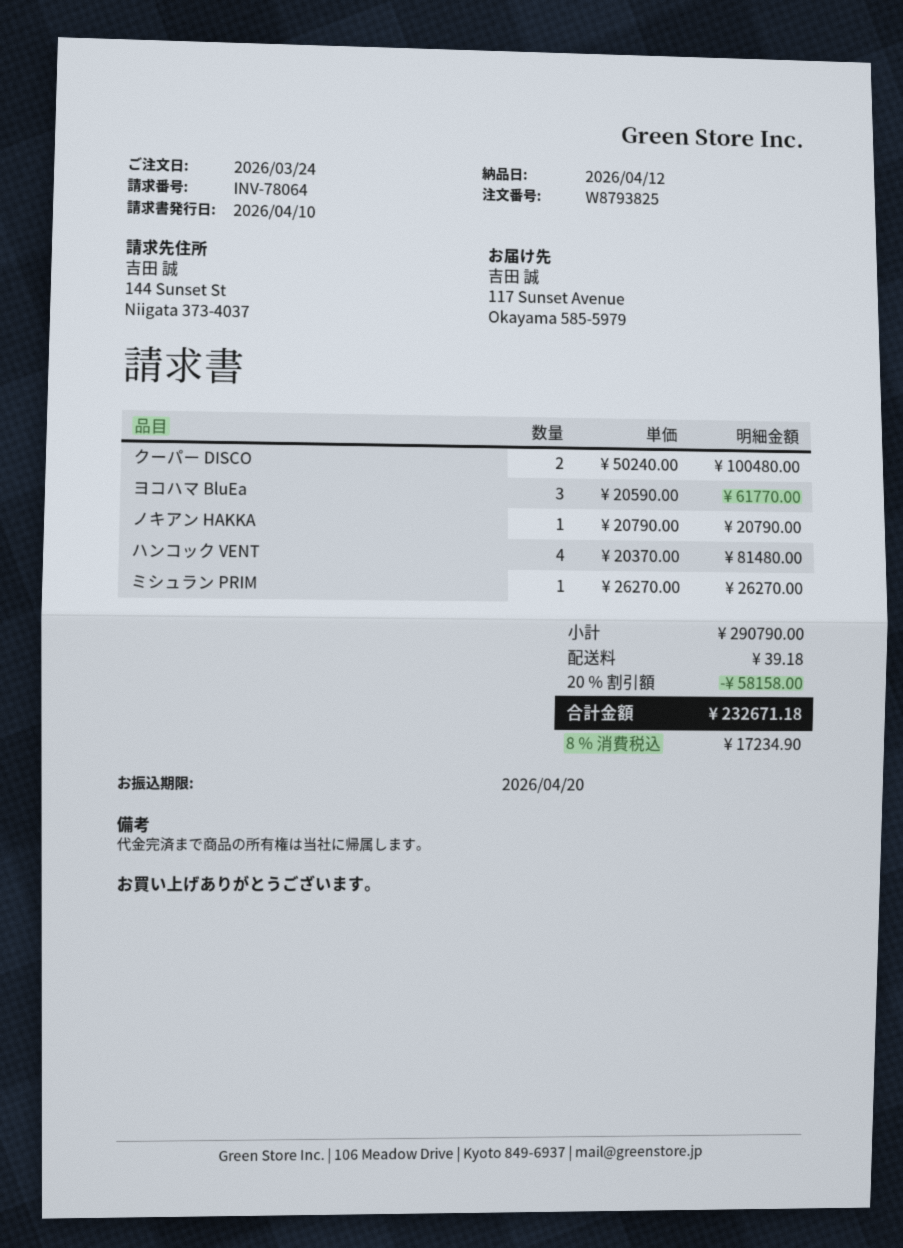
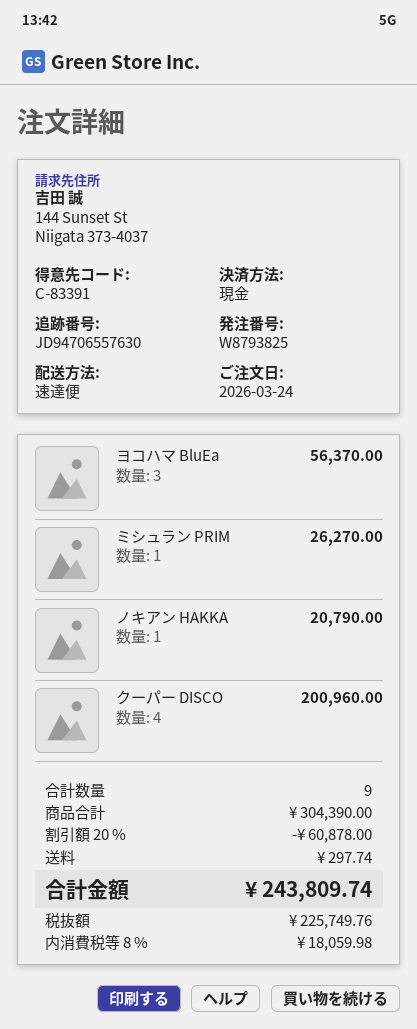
クーパー DISCO: 2 for 100480.00 -> 4 for 200960.00
ヨコハマ BluEa: 3 for 61770.00 -> 3 for 56370.00
ハンコック VENT: 4 for 81480.00 -> none
subtotal: 290790.00 -> 304390.00
discount: 20% = 58158.00 -> 20% = 60878.00
shipping: 39.18 -> 297.74
tax: 8% = 17234.90 -> 8% = 18059.98
total: 232671.18 -> 243809.74

